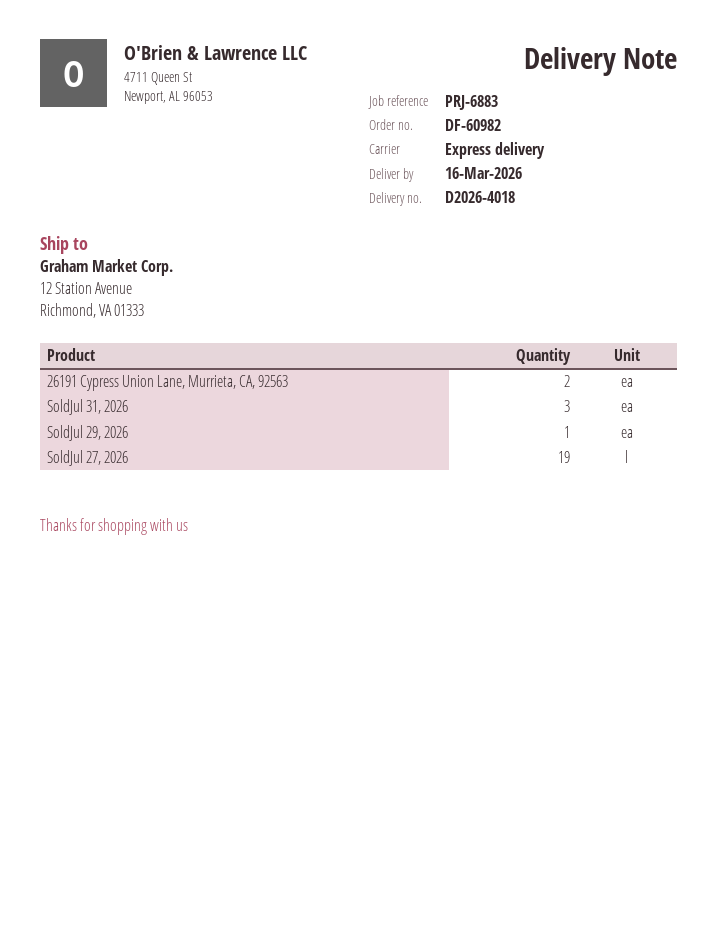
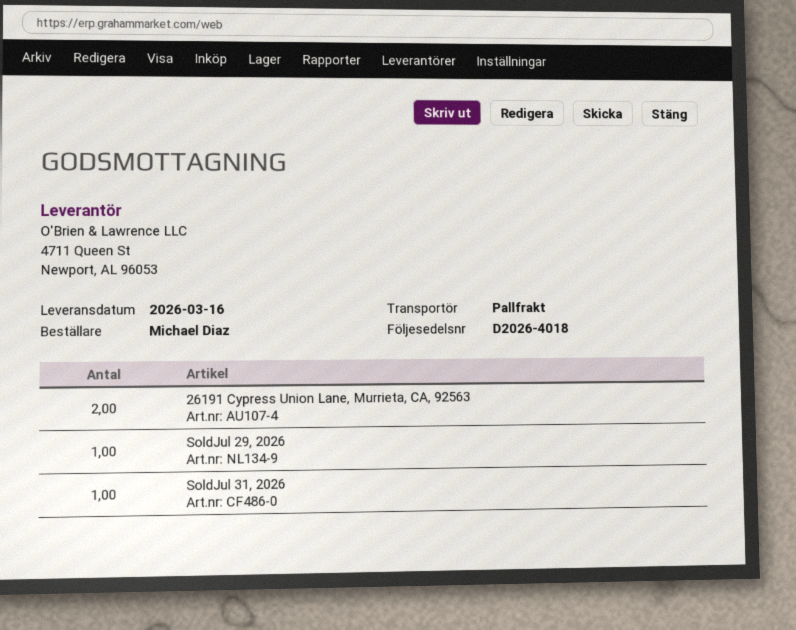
shipping method: express -> pallet freight
SoldJul 31, 2026: 3 -> 1
SoldJul 27, 2026: 19 -> none

